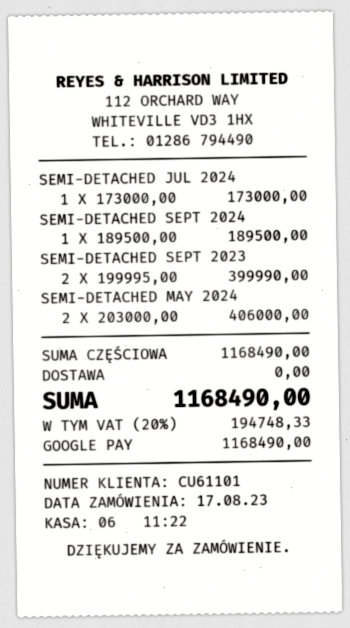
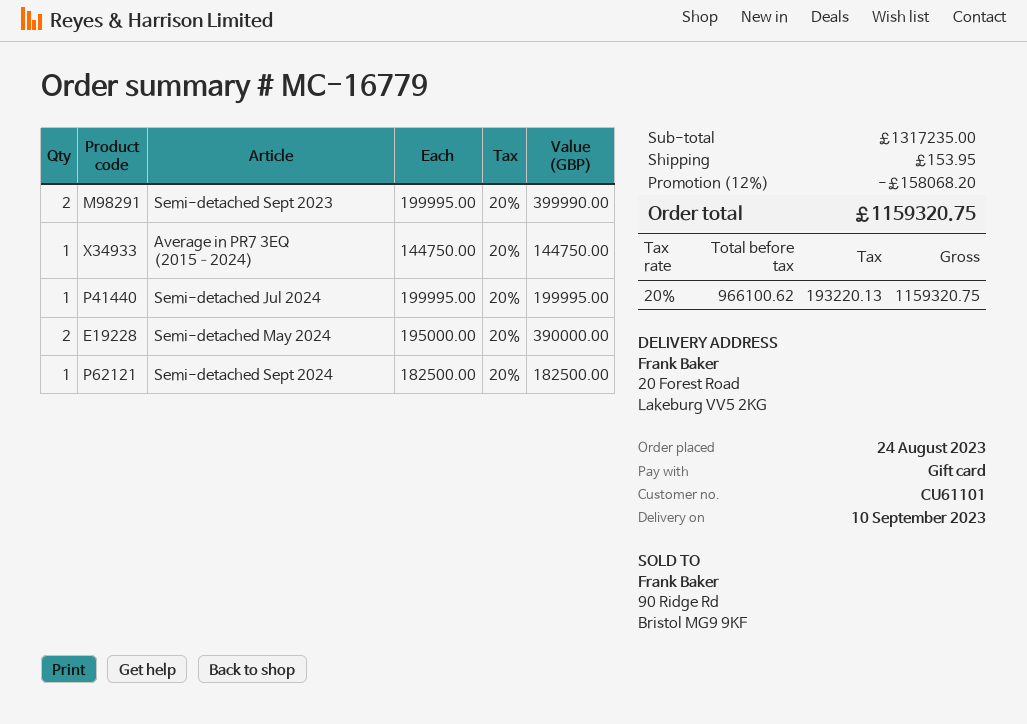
order date: 2023-08-17 -> 2023-08-24
payment method: Google Pay -> gift card
SEMI-DETACHED JUL 2024: 1 x 173000.00 = 173000.00 -> 1 x 199995.00 = 199995.00
SEMI-DETACHED SEPT 2024: 1 x 189500.00 = 189500.00 -> 1 x 182500.00 = 182500.00
SEMI-DETACHED MAY 2024: 2 x 203000.00 = 406000.00 -> 2 x 195000.00 = 390000.00
Average in PR7 3EQ (2015–2024): none -> 1 x 144750.00 = 144750.00
subtotal: 1168490.00 -> 1317235.00
discount: none -> 12% = 158068.20
shipping: 0.00 -> 153.95
tax: 20% = 194748.33 -> 20% = 193220.13
total: 1168490.00 -> 1159320.75

